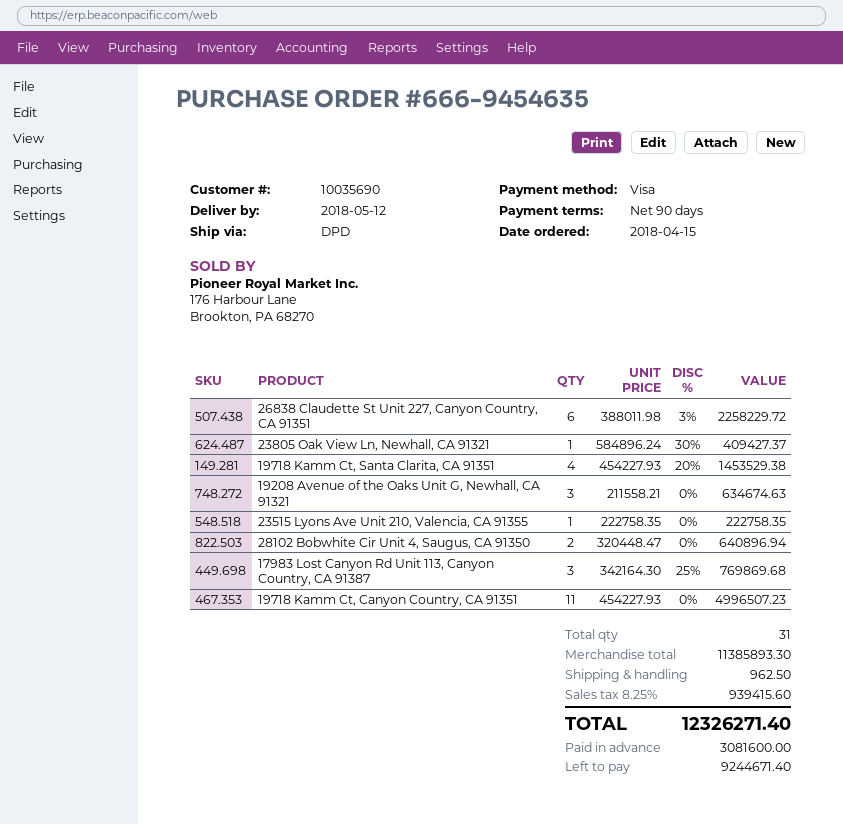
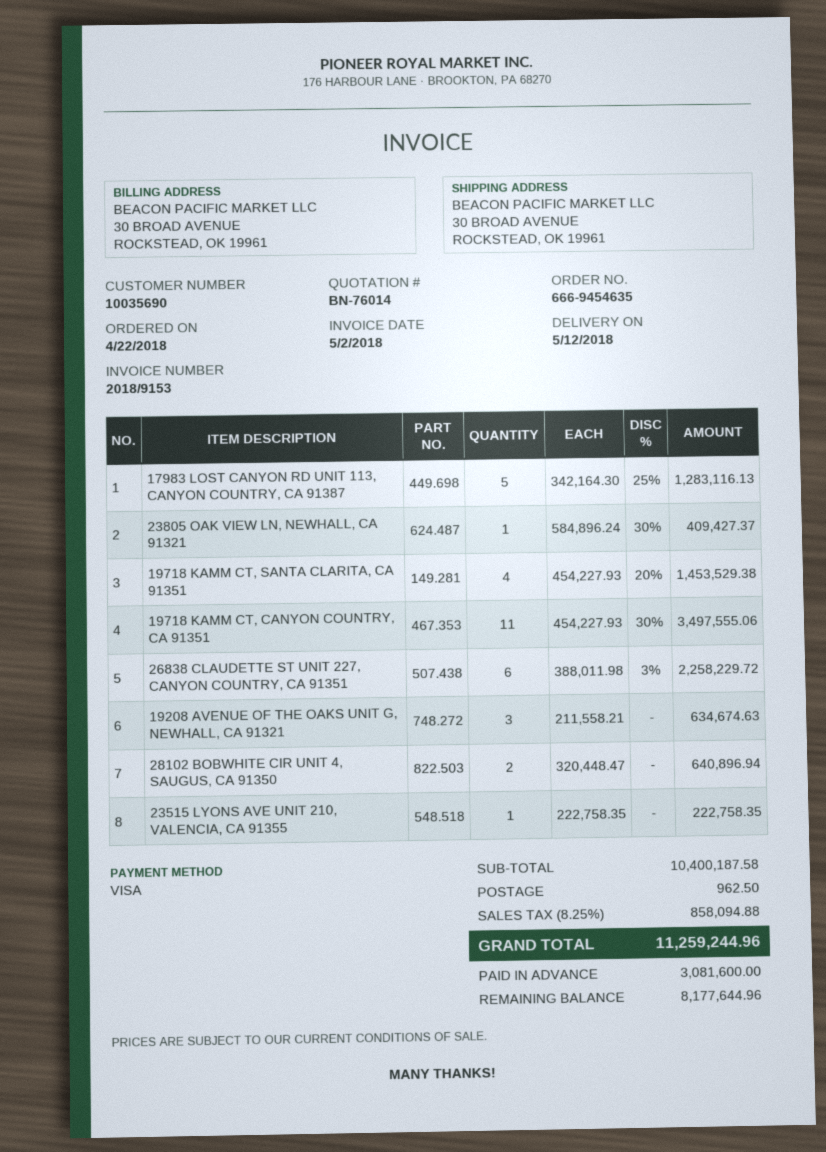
order date: 2018-04-15 -> 2018-04-22
17983 Lost Canyon Rd Unit 113, Canyon Country, CA 91387: 3 x 342164.30 - 25% = 769869.68 -> 5 x 342164.30 - 25% = 1283116.13
19718 Kamm Ct, Canyon Country, CA 91351: 11 x 454227.93 = 4996507.23 -> 11 x 454227.93 - 30% = 3497555.06
subtotal: 11385893.30 -> 10400187.58
tax: 8.25% = 939415.60 -> 8.25% = 858094.88
total: 12326271.40 -> 11259244.96
balance: 9244671.40 -> 8177644.96

